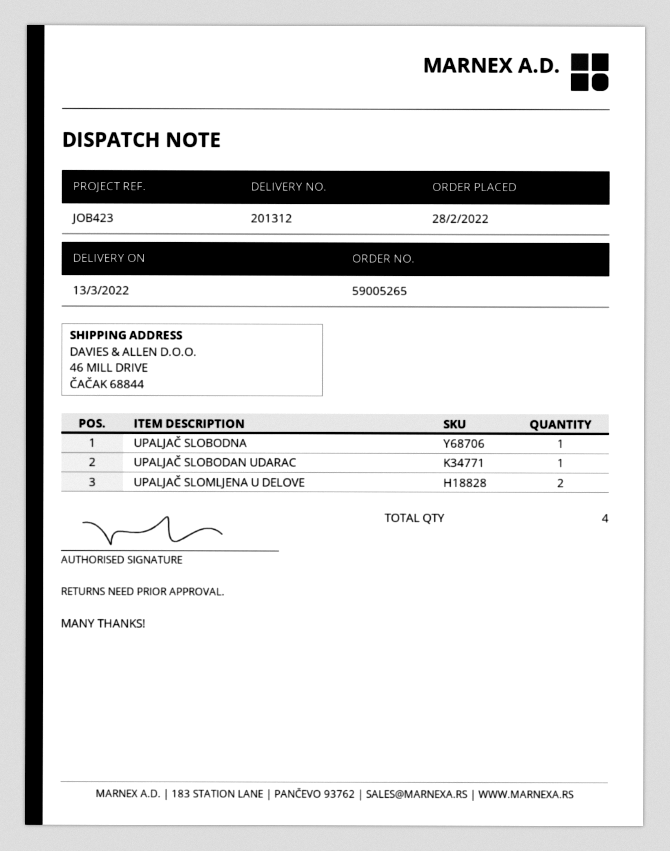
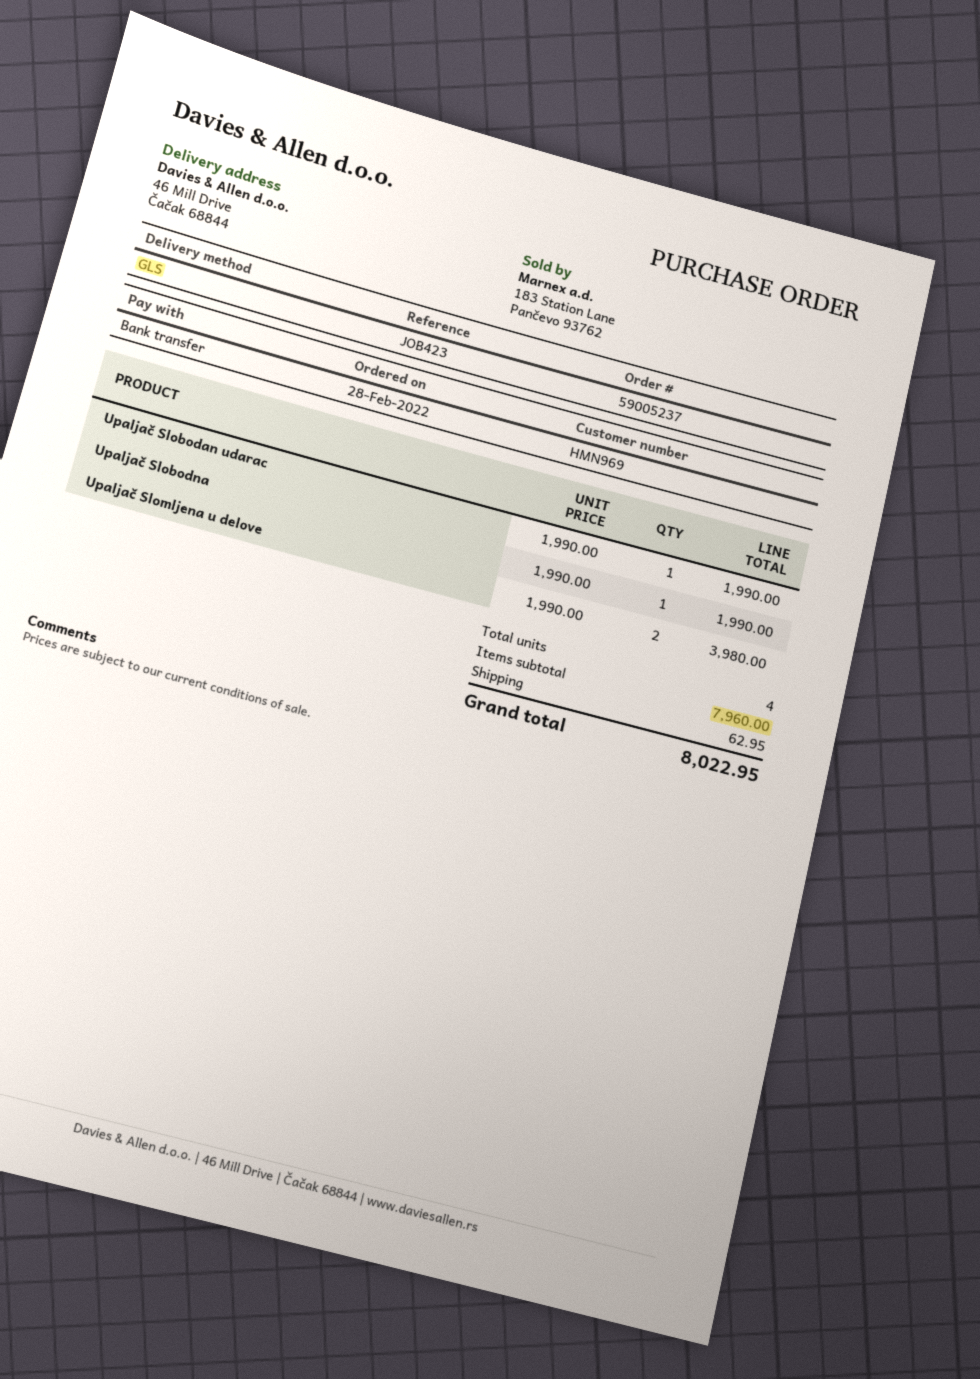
order number: 59005265 -> 59005237

